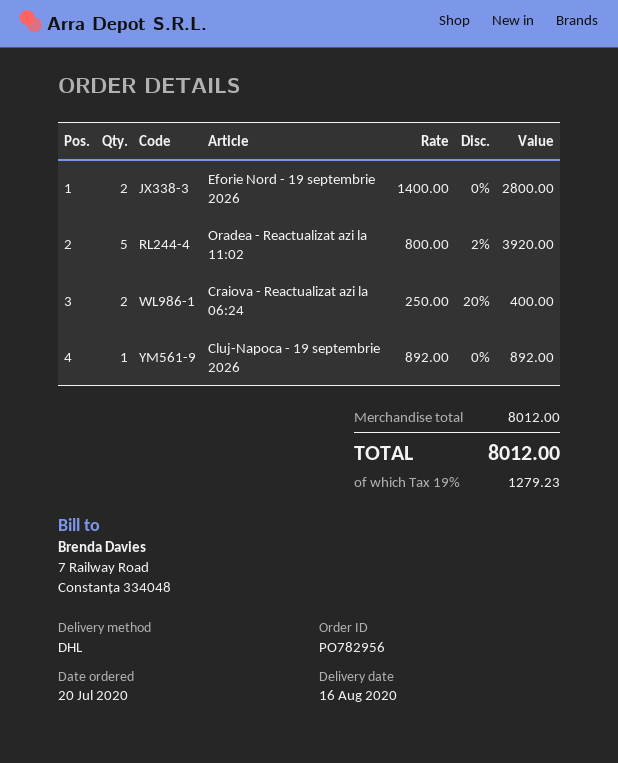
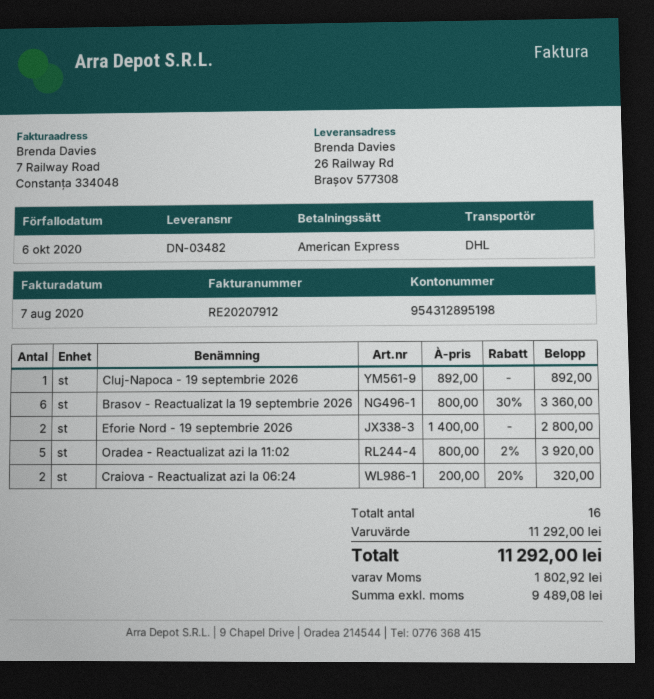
Craiova - Reactualizat azi la 06:24: 2 x 250.00 - 20% = 400.00 -> 2 x 200.00 - 20% = 320.00
Brasov - Reactualizat la 19 septembrie 2026: none -> 6 x 800.00 - 30% = 3360.00
subtotal: 8012.00 -> 11292.00
tax: 1279.23 -> 1802.92
total: 8012.00 -> 11292.00

